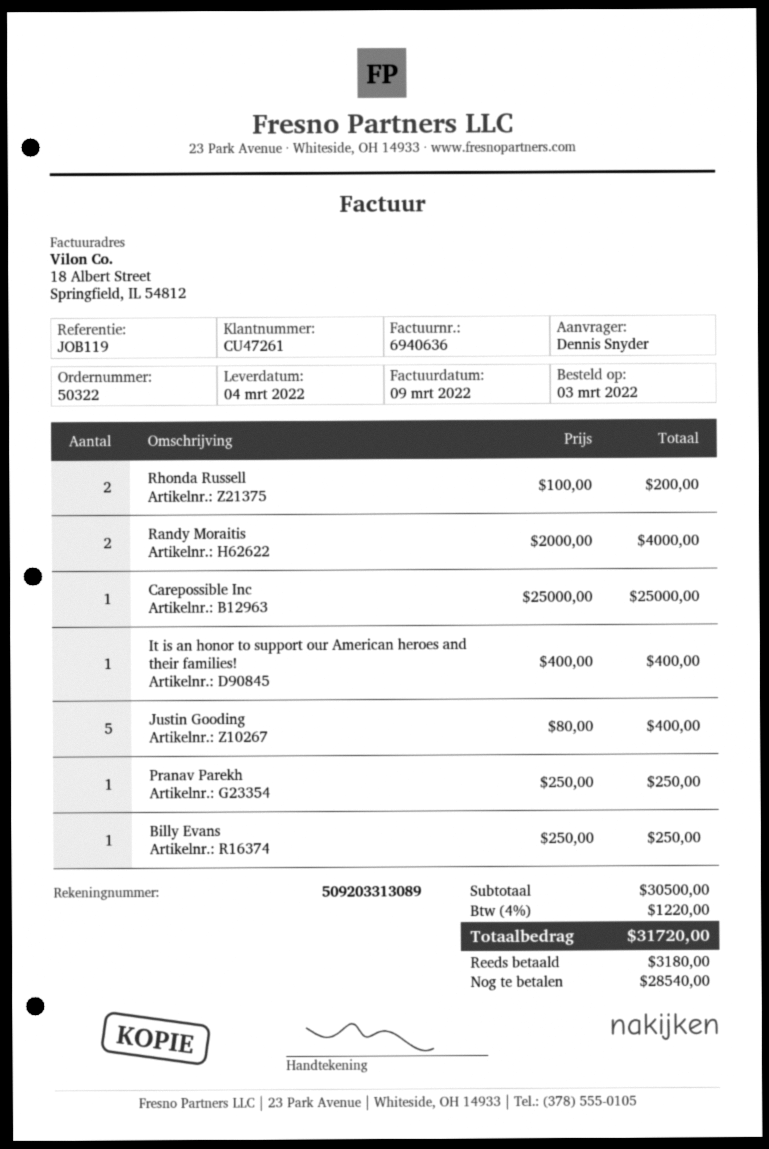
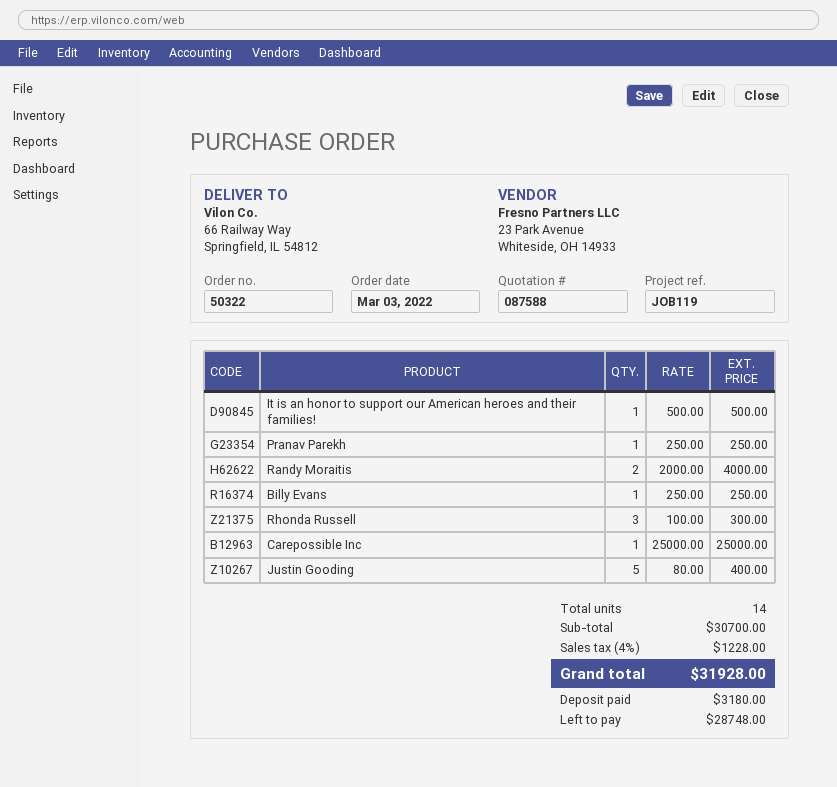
Rhonda Russell: 2 x 100.00 = 200.00 -> 3 x 100.00 = 300.00
It is an honor to support our American heroes and their families!: 1 x 400.00 = 400.00 -> 1 x 500.00 = 500.00
subtotal: 30500.00 -> 30700.00
tax: 4% = 1220.00 -> 4% = 1228.00
total: 31720.00 -> 31928.00
balance: 28540.00 -> 28748.00

